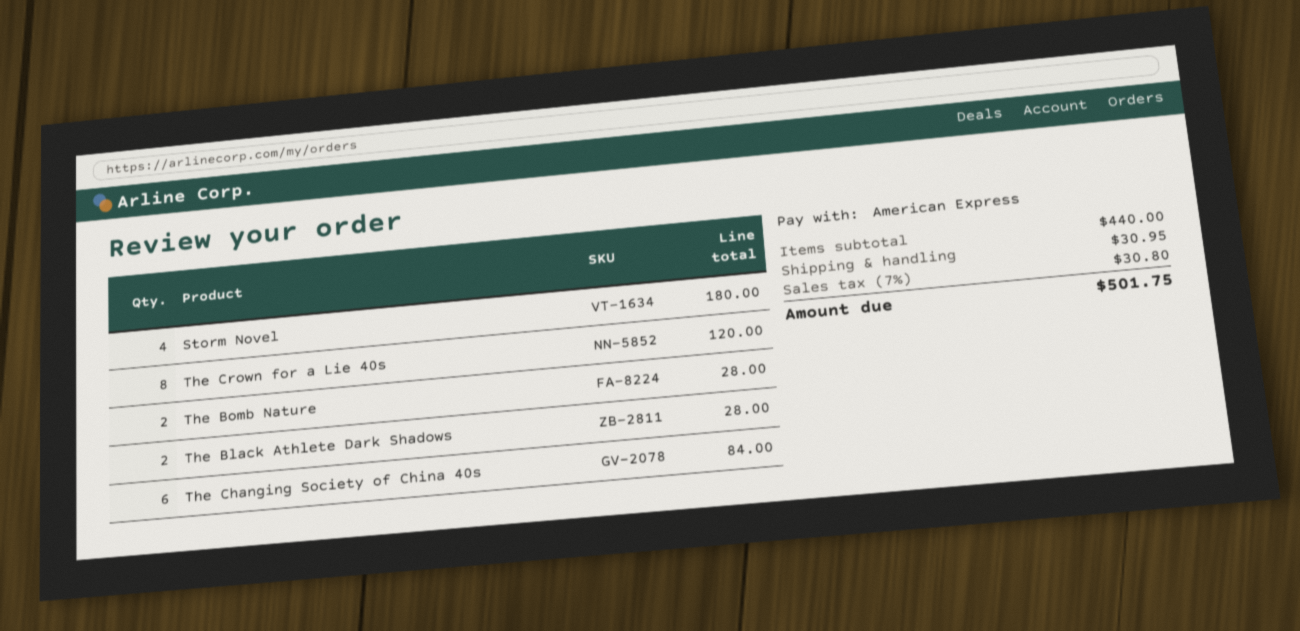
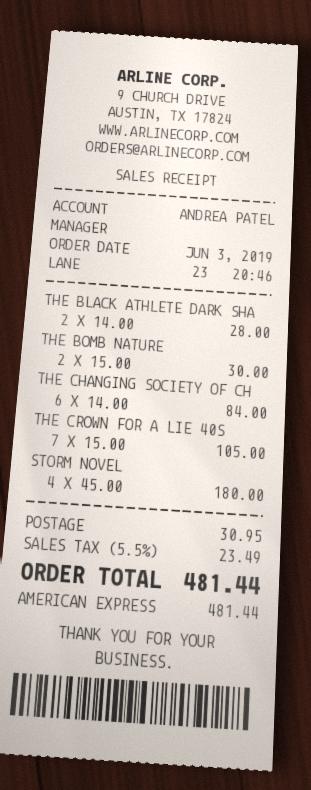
The Crown for a Lie 40s: 8 for 120.00 -> 7 for 105.00
The Bomb Nature: 2 for 28.00 -> 2 for 30.00
tax: 7% = 30.80 -> 5.5% = 23.49
total: 501.75 -> 481.44

